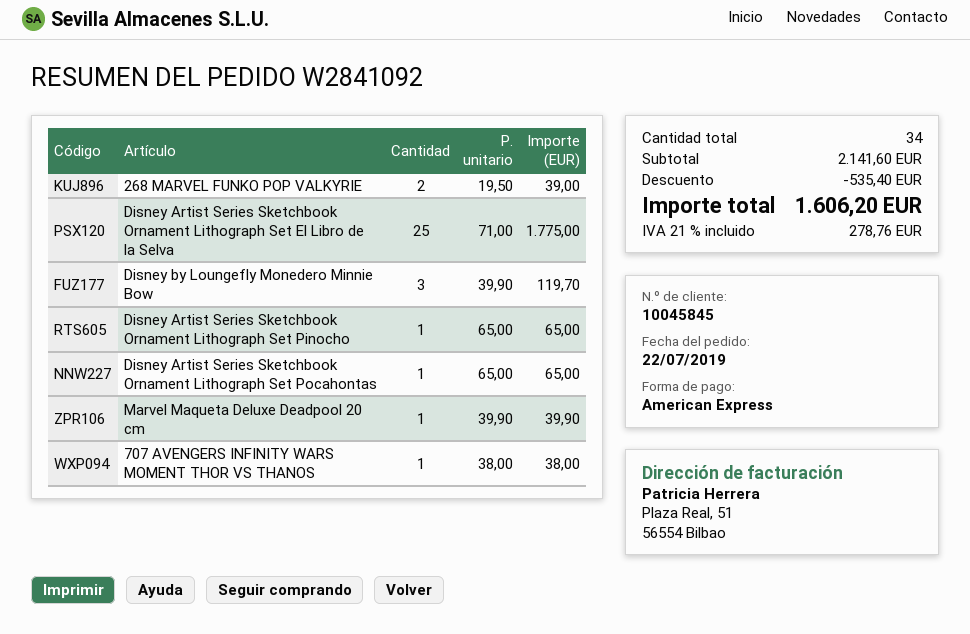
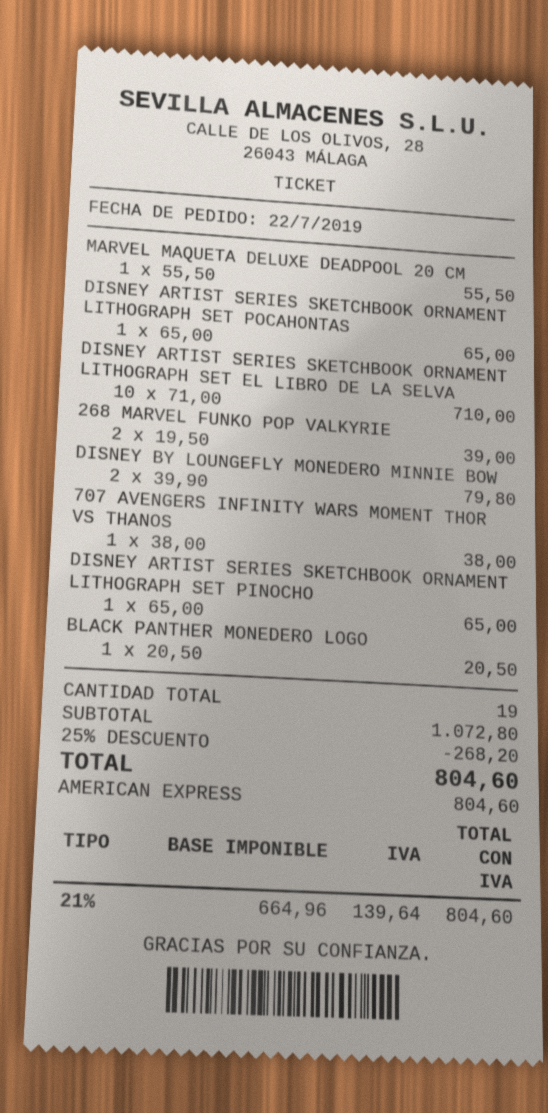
Disney Artist Series Sketchbook Ornament Lithograph Set El Libro de la Selva: 25 x 71.00 = 1775.00 -> 10 x 71.00 = 710.00
Disney by Loungefly Monedero Minnie Bow: 3 x 39.90 = 119.70 -> 2 x 39.90 = 79.80
Marvel Maqueta Deluxe Deadpool 20 cm: 1 x 39.90 = 39.90 -> 1 x 55.50 = 55.50
BLACK PANTHER MONEDERO LOGO: none -> 1 x 20.50 = 20.50
total quantity: 34 -> 19
subtotal: 2141.60 -> 1072.80
discount: 535.40 -> 268.20
tax: 21% = 278.76 -> 21% = 139.64
total: 1606.20 -> 804.60

